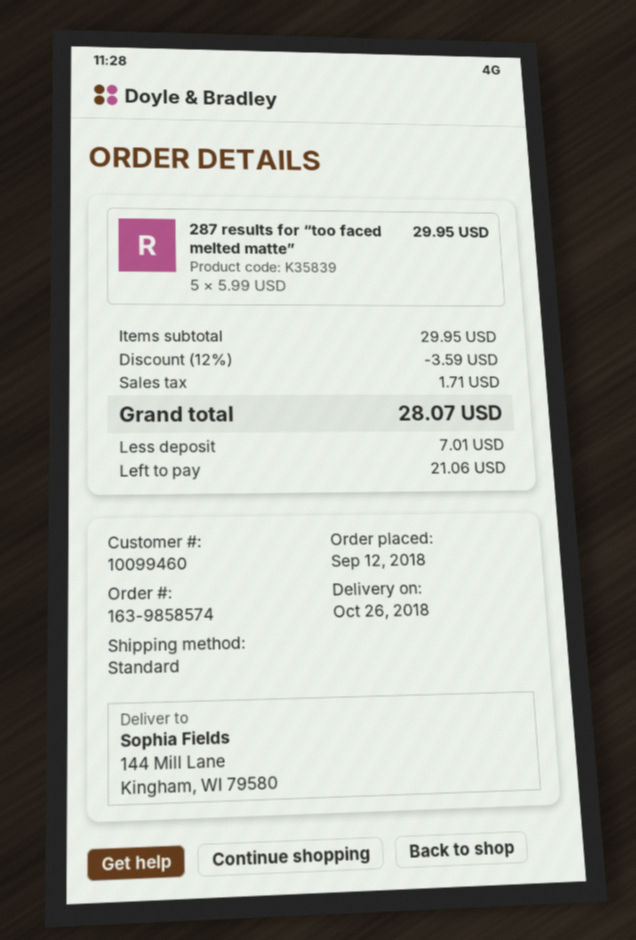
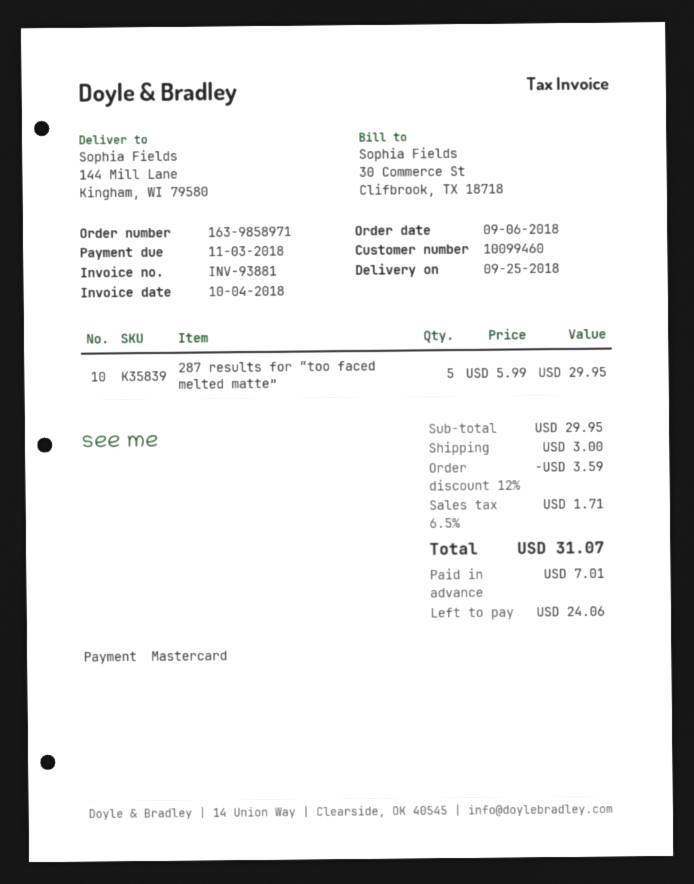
order number: 163-9858574 -> 163-9858971
order date: 2018-09-12 -> 2018-09-06
delivery date: 2018-10-26 -> 2018-09-25
shipping: none -> 3.00
total: 28.07 -> 31.07
balance: 21.06 -> 24.06

